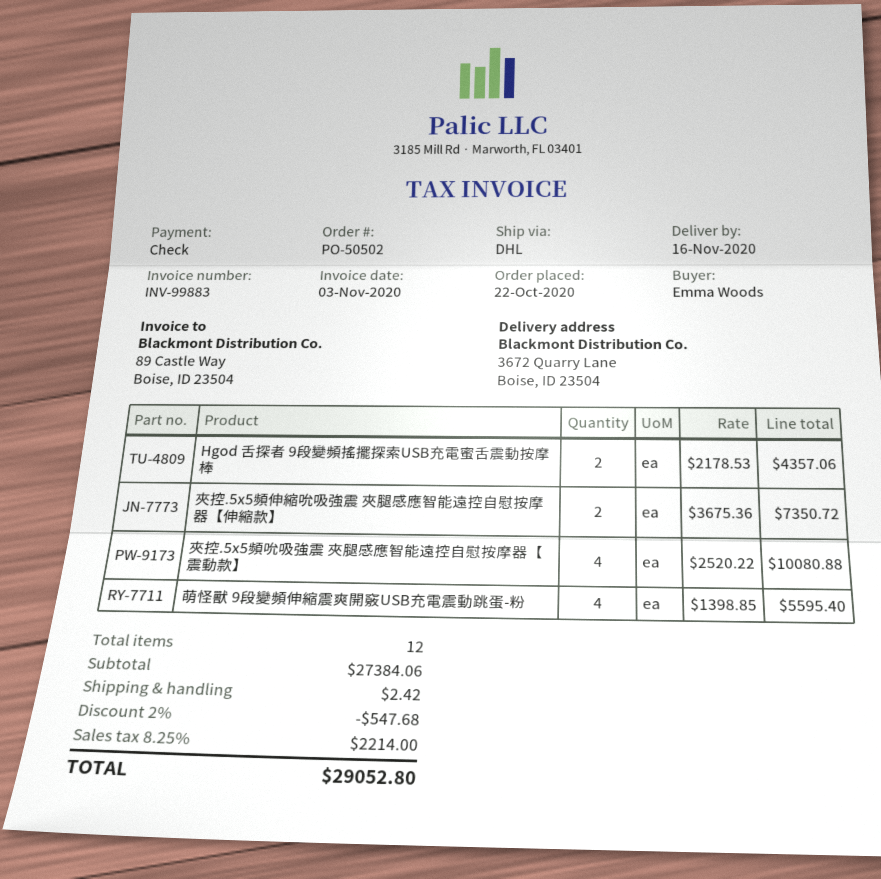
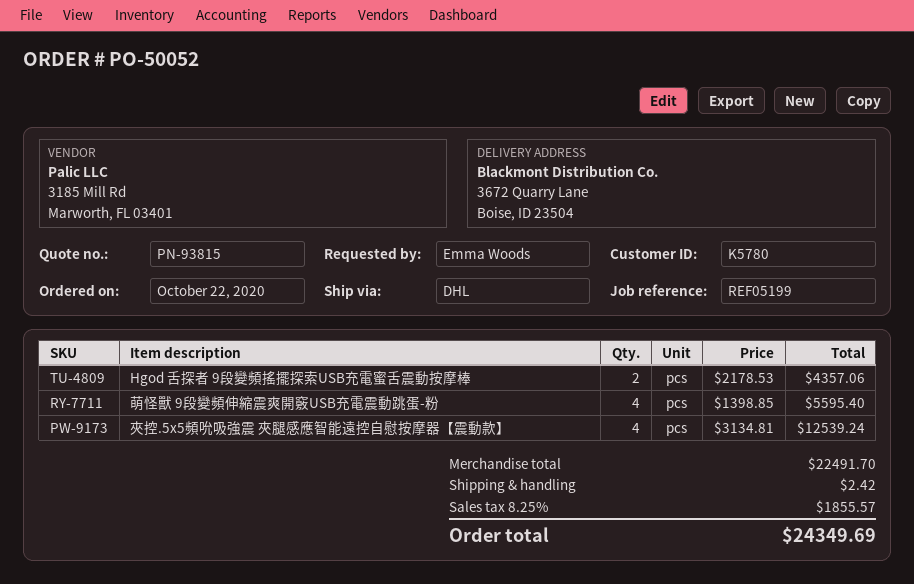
order number: PO-50502 -> PO-50052
夾控.5x5頻伸縮吮吸強震 夾腿感應智能遠控自慰按摩器【伸縮款】: 2 x 3675.36 = 7350.72 -> none
夾控.5x5頻吮吸強震 夾腿感應智能遠控自慰按摩器【震動款】: 4 x 2520.22 = 10080.88 -> 4 x 3134.81 = 12539.24
subtotal: 27384.06 -> 22491.70
discount: 2% = 547.68 -> none
tax: 8.25% = 2214.00 -> 8.25% = 1855.57
total: 29052.80 -> 24349.69

